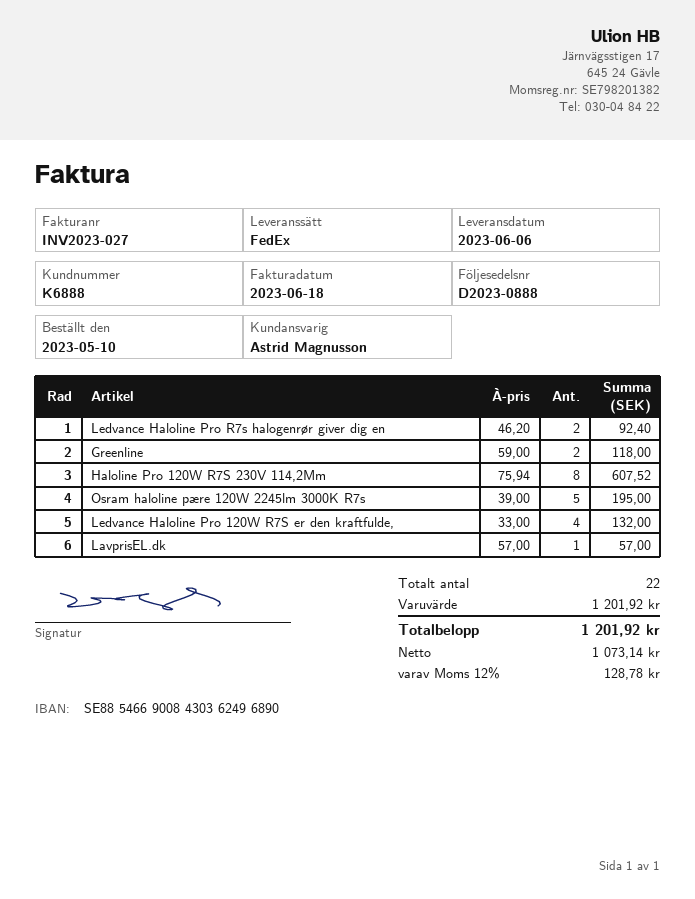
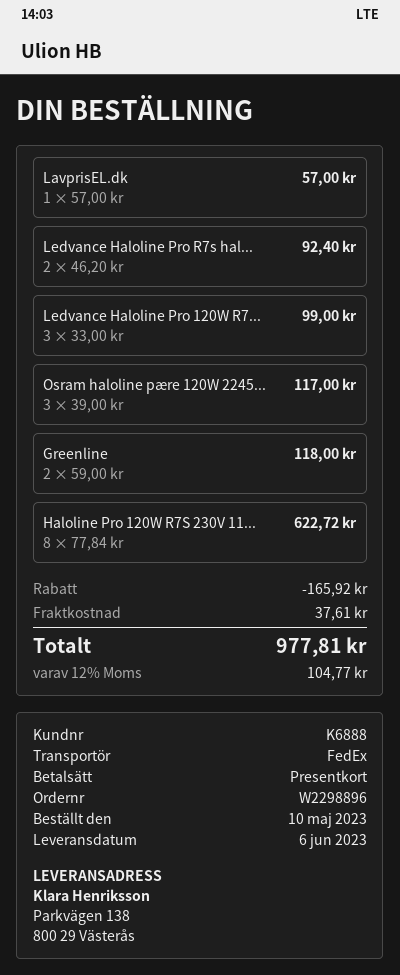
Haloline Pro 120W R7S 230V 114,2Mm: 8 x 75.94 = 607.52 -> 8 x 77.84 = 622.72
Osram haloline pære 120W 2245lm 3000K R7s: 5 x 39.00 = 195.00 -> 3 x 39.00 = 117.00
Ledvance Haloline Pro 120W R7S er den kraftfulde,: 4 x 33.00 = 132.00 -> 3 x 33.00 = 99.00
discount: none -> 165.92
shipping: none -> 37.61
tax: 12% = 128.78 -> 12% = 104.77
total: 1201.92 -> 977.81

